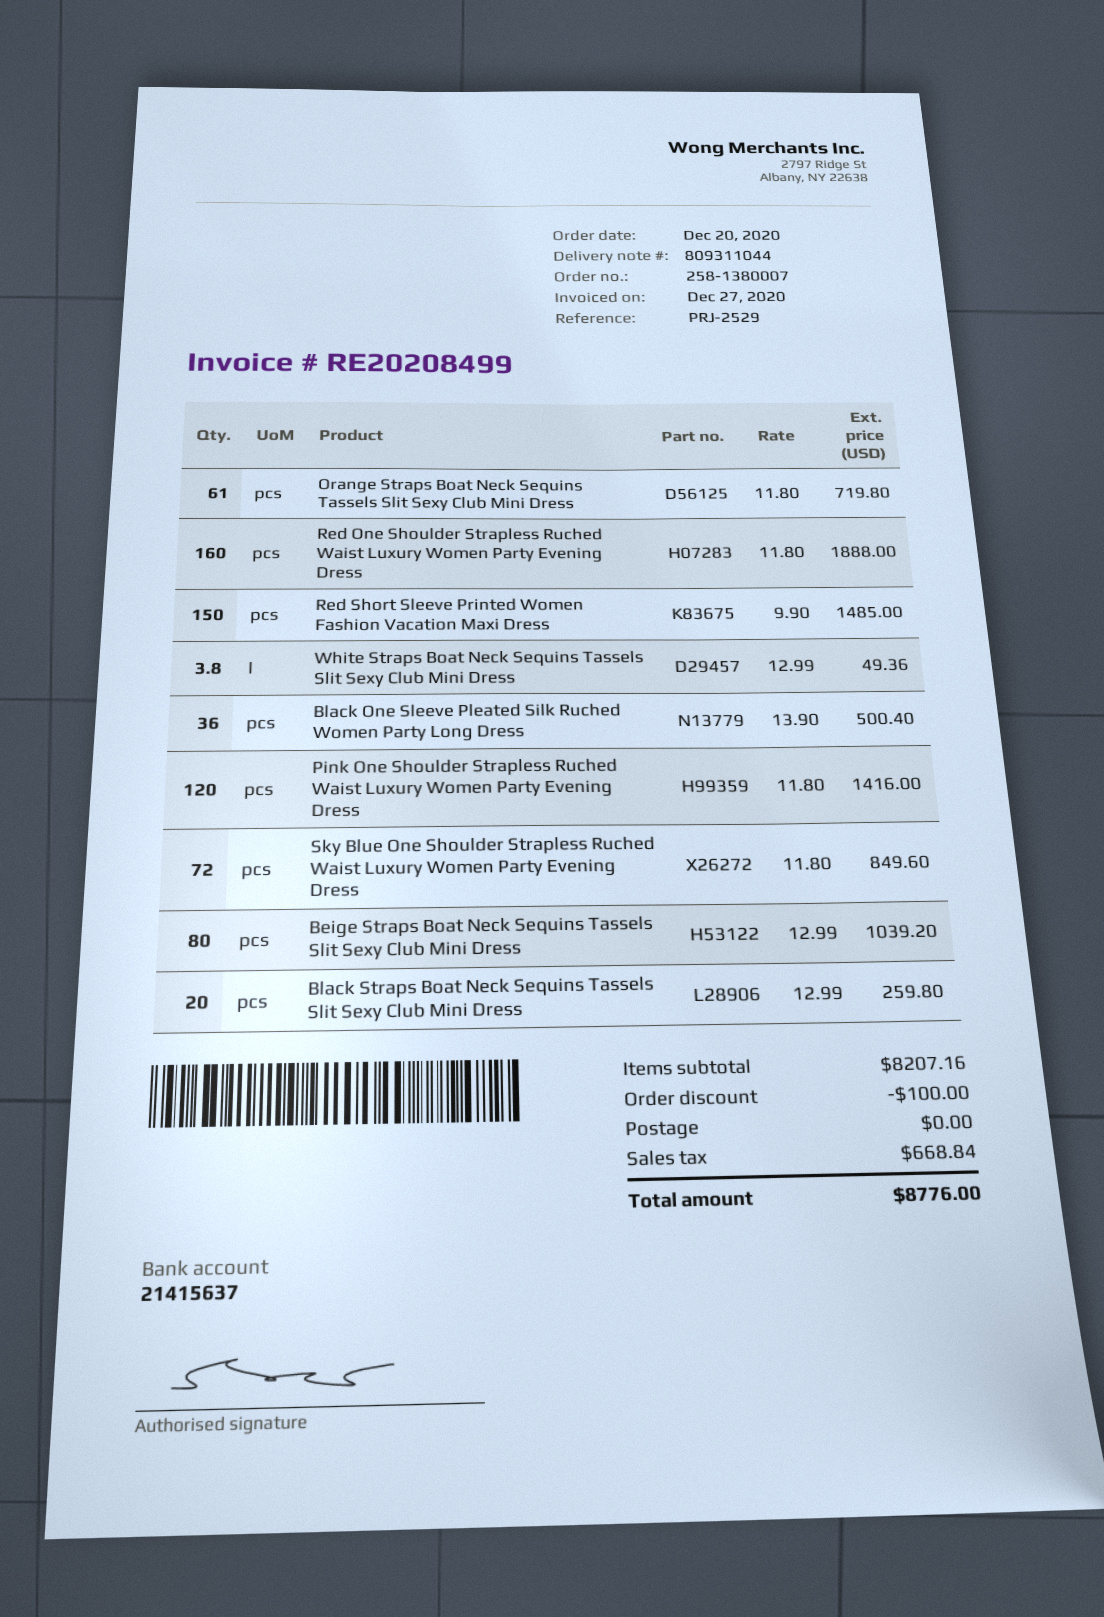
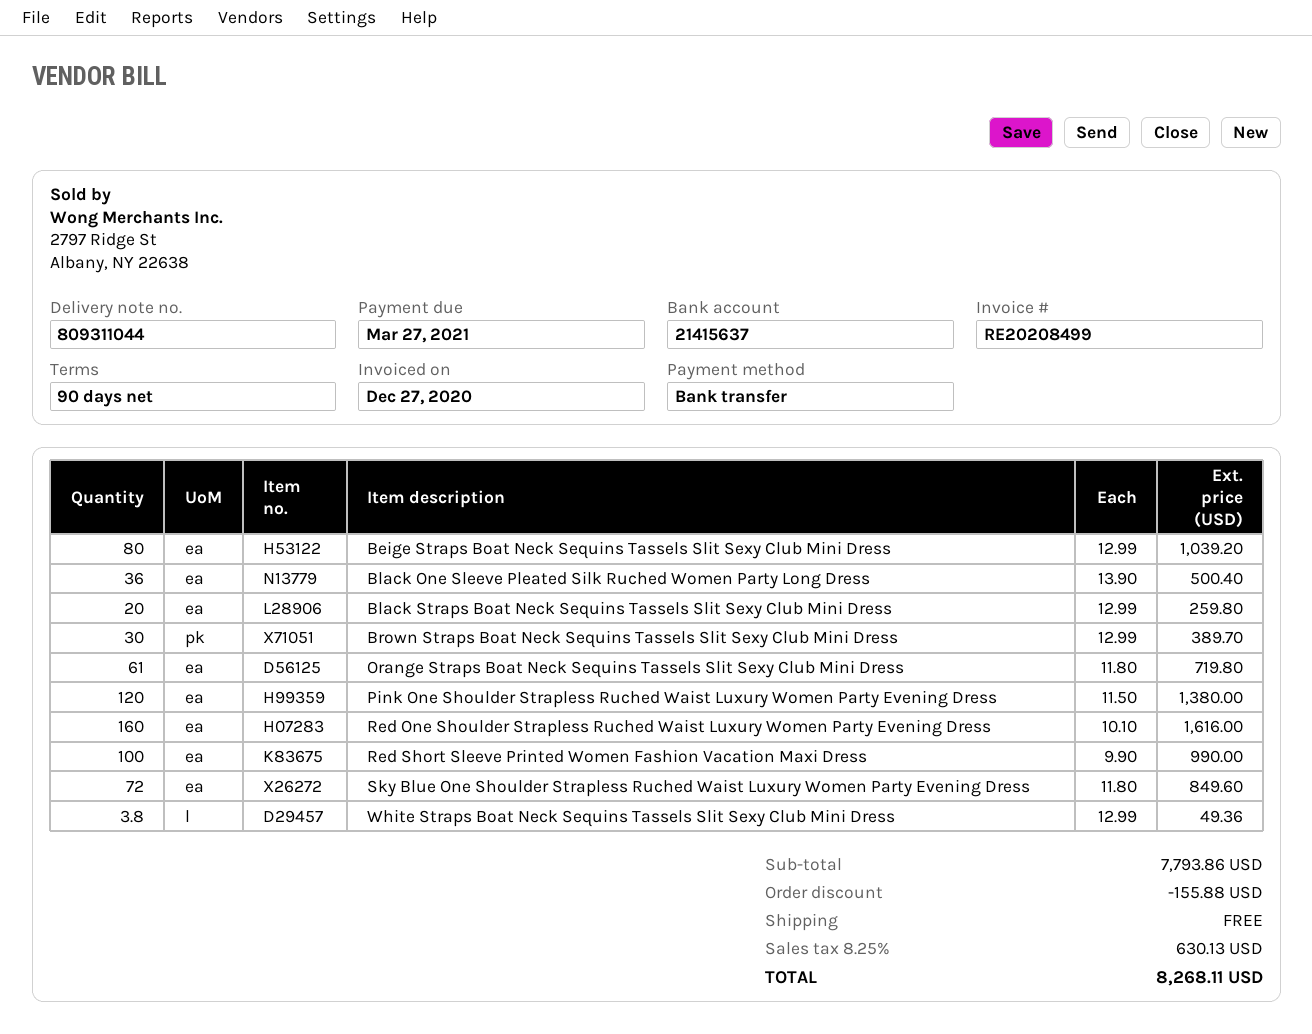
Red One Shoulder Strapless Ruched Waist Luxury Women Party Evening Dress: 160 x 11.80 = 1888.00 -> 160 x 10.10 = 1616.00
Red Short Sleeve Printed Women Fashion Vacation Maxi Dress: 150 x 9.90 = 1485.00 -> 100 x 9.90 = 990.00
Pink One Shoulder Strapless Ruched Waist Luxury Women Party Evening Dress: 120 x 11.80 = 1416.00 -> 120 x 11.50 = 1380.00
Brown Straps Boat Neck Sequins Tassels Slit Sexy Club Mini Dress: none -> 30 x 12.99 = 389.70
subtotal: 8207.16 -> 7793.86
discount: 100.00 -> 155.88
tax: 668.84 -> 630.13
total: 8776.00 -> 8268.11

